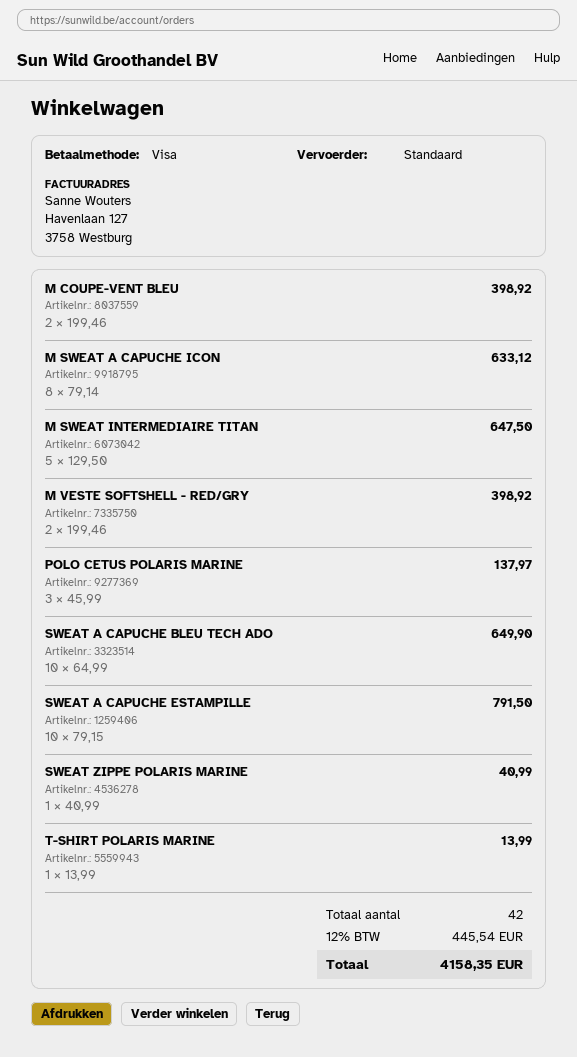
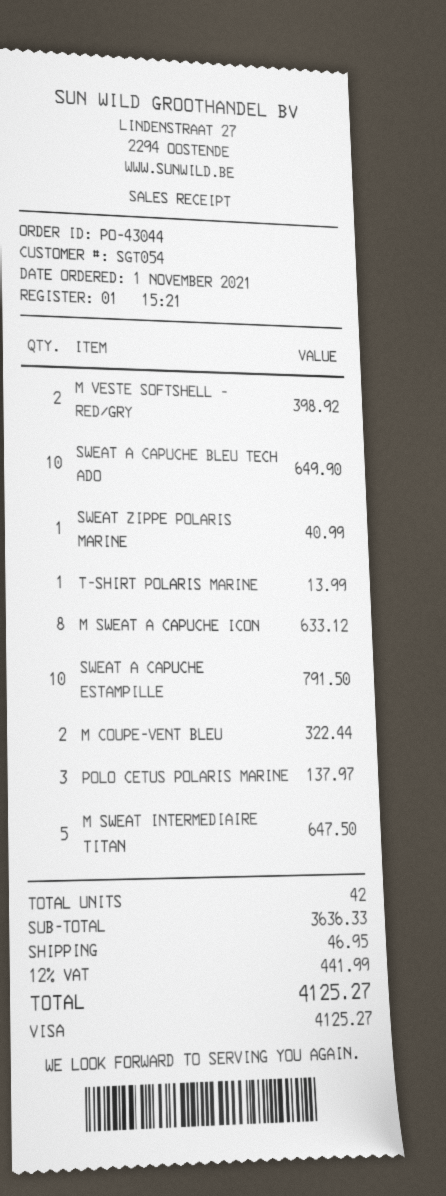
M COUPE-VENT BLEU: 2 for 398.92 -> 2 for 322.44
shipping: none -> 46.95
tax: 12% = 445.54 -> 12% = 441.99
total: 4158.35 -> 4125.27

